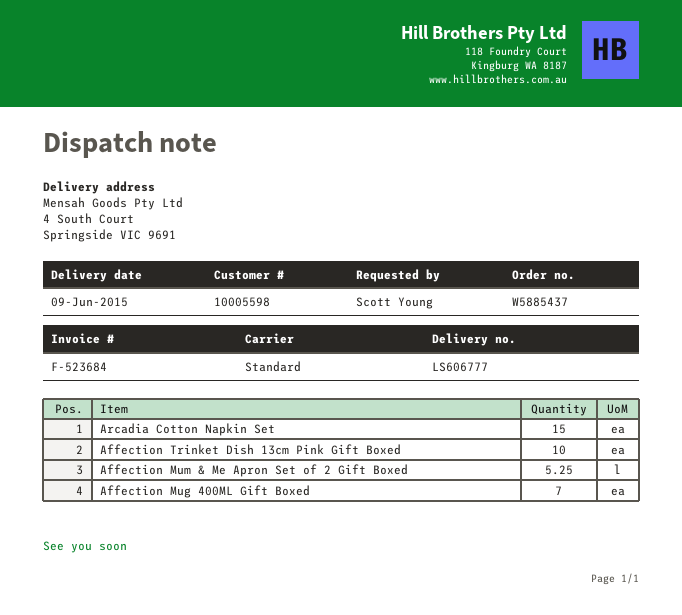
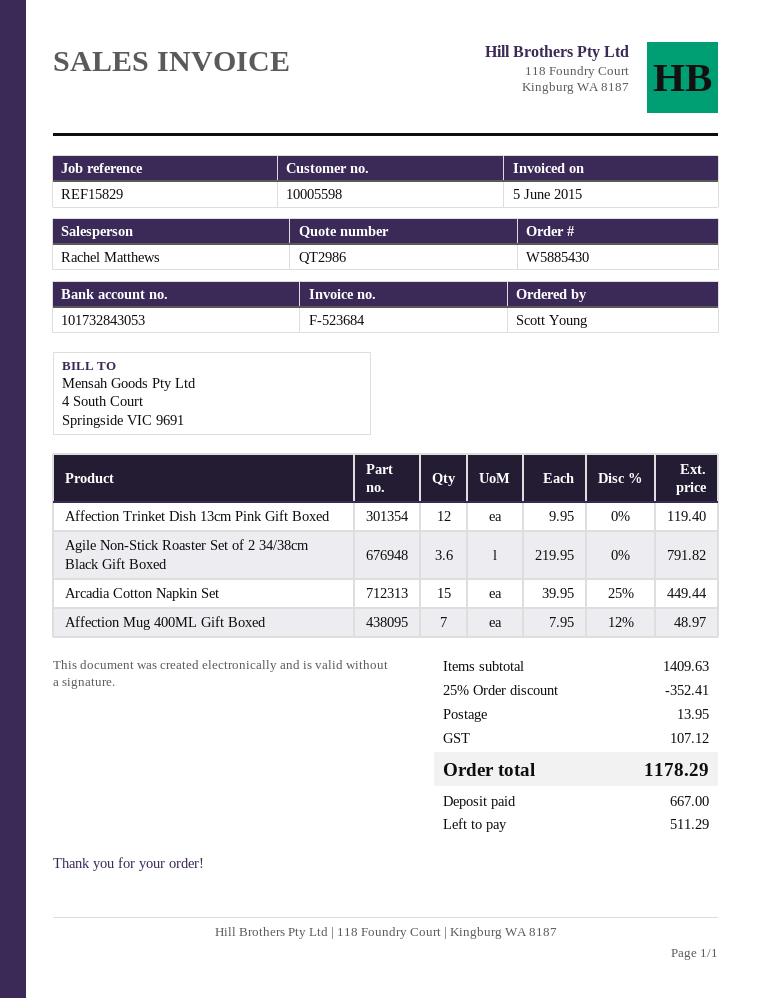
order number: W5885437 -> W5885430
Affection Trinket Dish 13cm Pink Gift Boxed: 10 -> 12
Affection Mum & Me Apron Set of 2 Gift Boxed: 5.25 -> none
Agile Non-Stick Roaster Set of 2 34/38cm Black Gift Boxed: none -> 3.6

